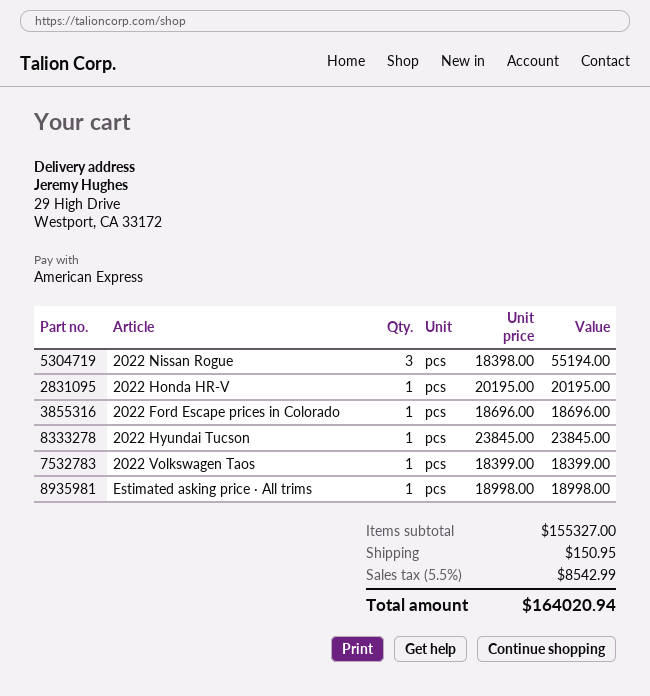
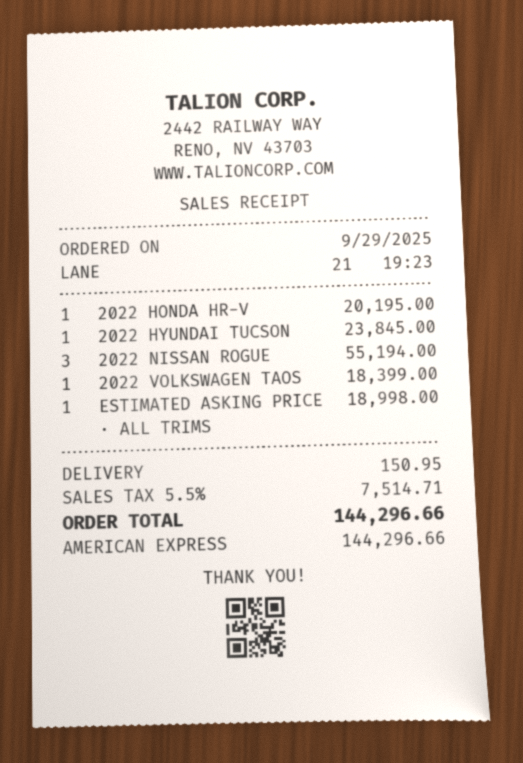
2022 Ford Escape prices in Colorado: 1 for 18696.00 -> none
tax: 5.5% = 8542.99 -> 5.5% = 7514.71
total: 164020.94 -> 144296.66

